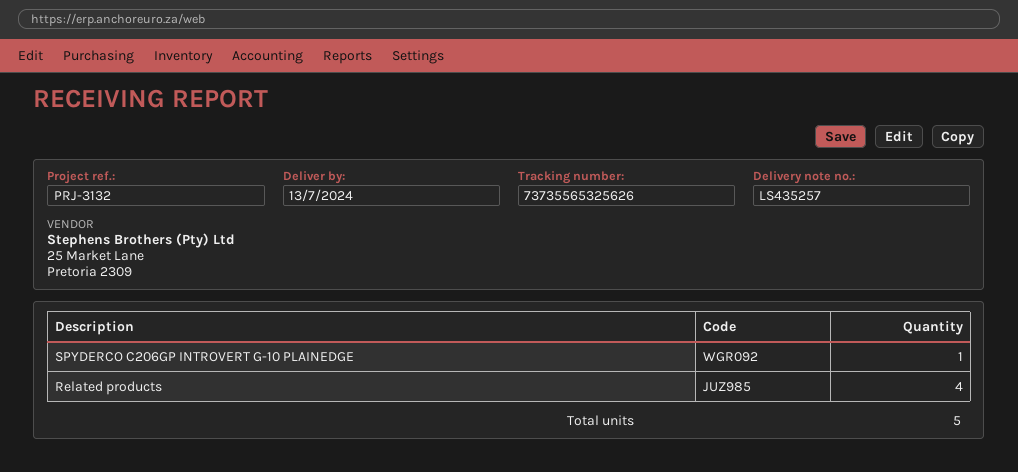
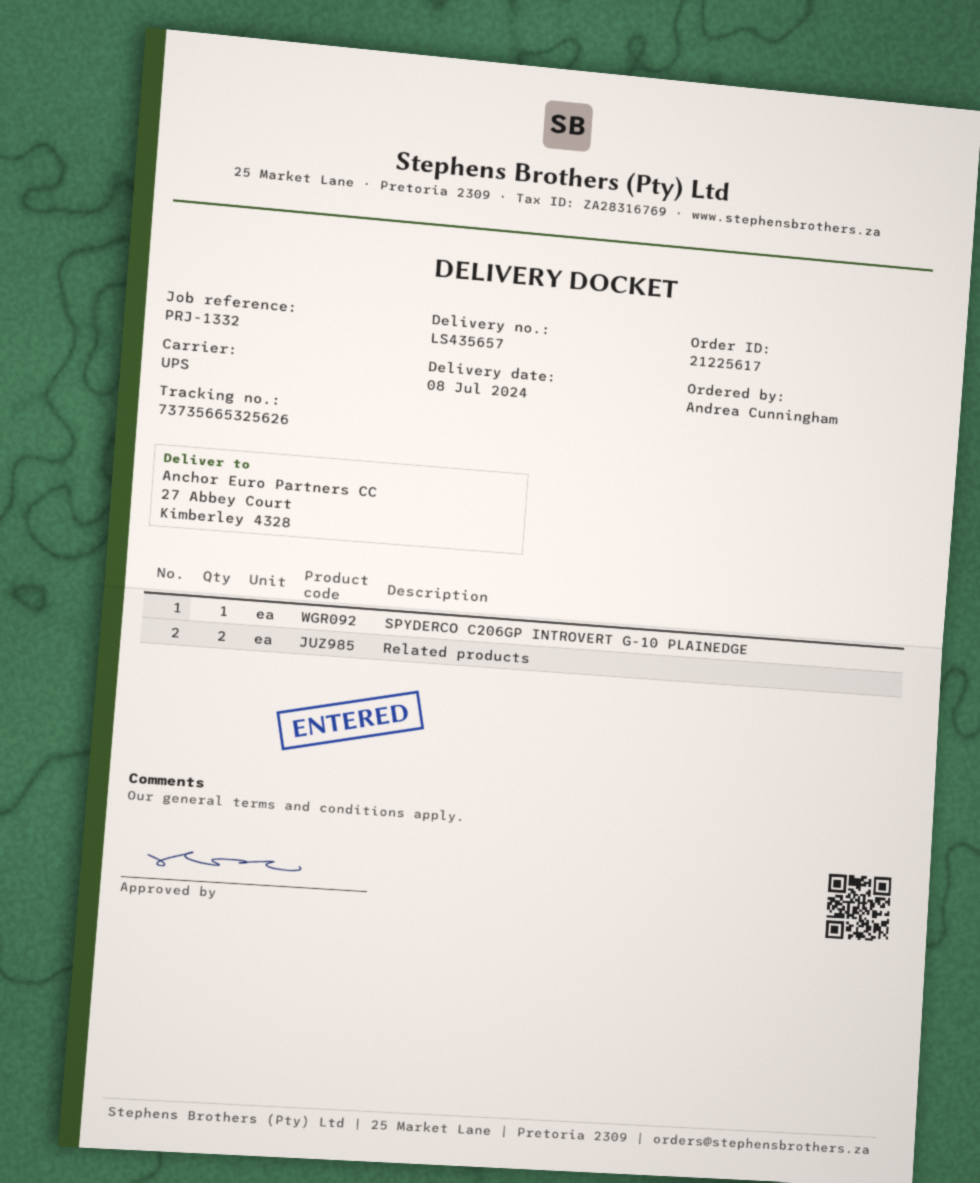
delivery note number: LS435257 -> LS435657
delivery date: 2024-07-13 -> 2024-07-08
reference: PRJ-3132 -> PRJ-1332
tracking number: 73735565325626 -> 73735665325626
Related products: 4 -> 2

